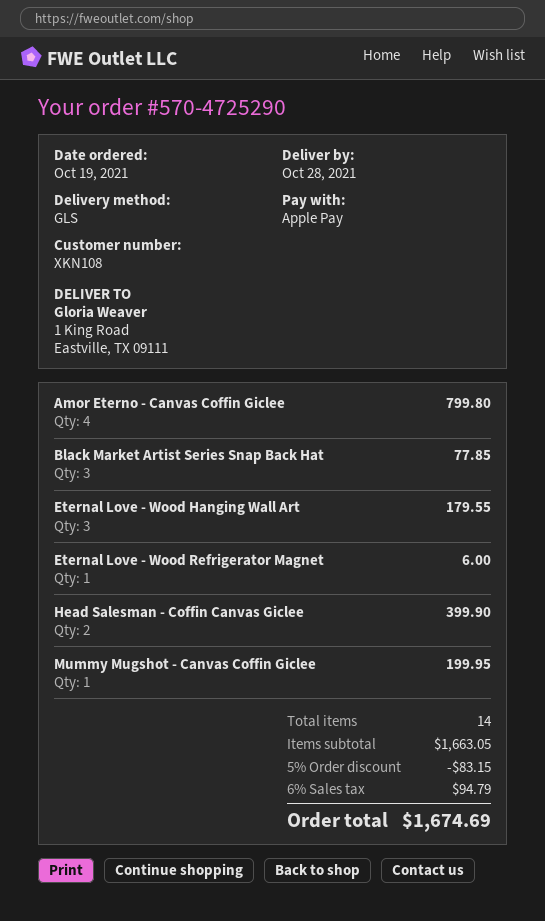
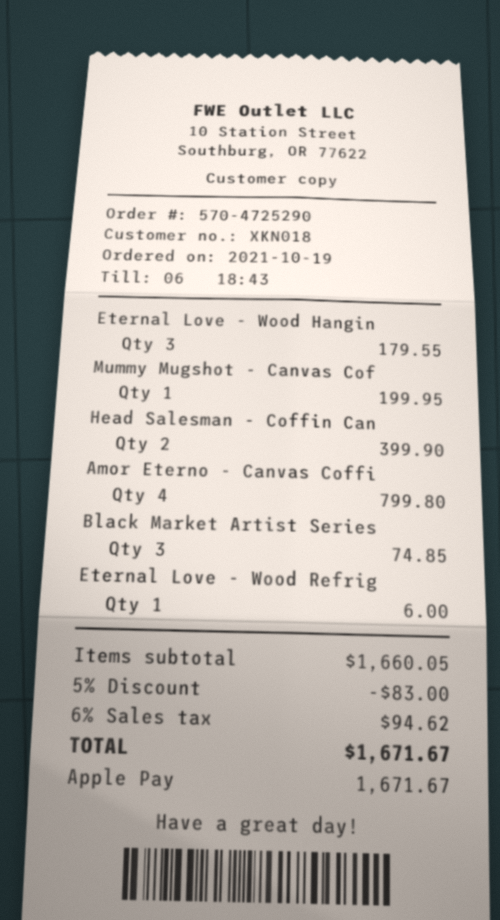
customer number: XKN108 -> XKN018
Black Market Artist Series Snap Back Hat: 3 for 77.85 -> 3 for 74.85
subtotal: 1663.05 -> 1660.05
discount: 5% = 83.15 -> 5% = 83.00
tax: 6% = 94.79 -> 6% = 94.62
total: 1674.69 -> 1671.67

